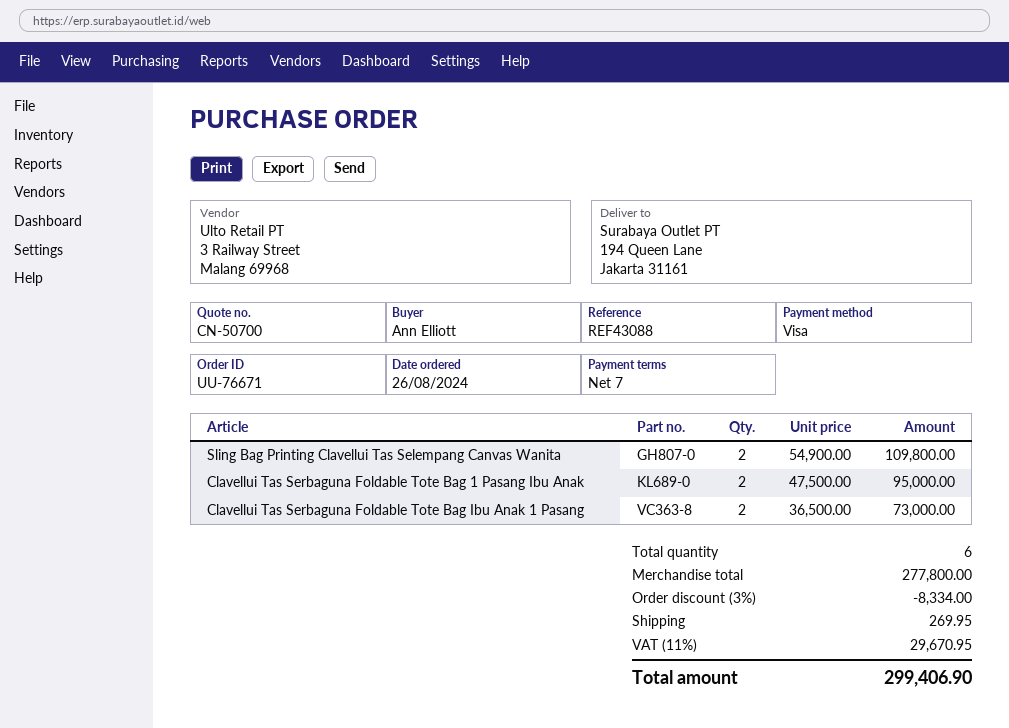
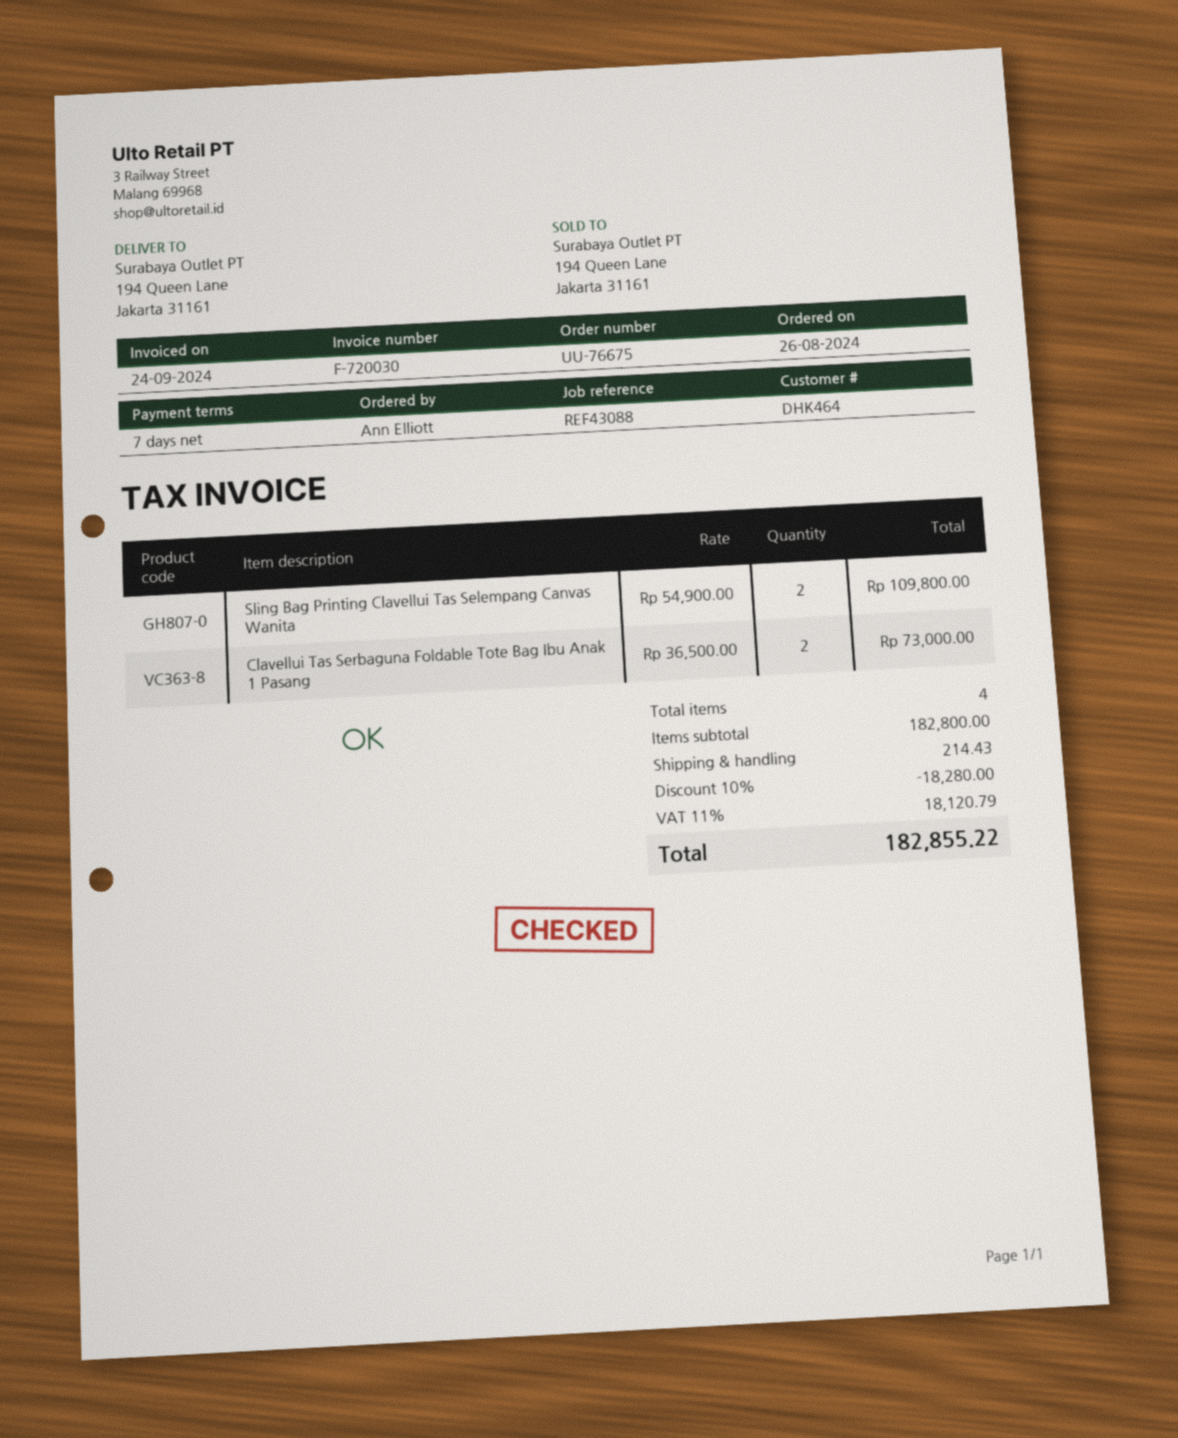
order number: UU-76671 -> UU-76675
Clavellui Tas Serbaguna Foldable Tote Bag 1 Pasang Ibu Anak: 2 x 47500.00 = 95000.00 -> none
total quantity: 6 -> 4
subtotal: 277800.00 -> 182800.00
discount: 3% = 8334.00 -> 10% = 18280.00
shipping: 269.95 -> 214.43
tax: 11% = 29670.95 -> 11% = 18120.79
total: 299406.90 -> 182855.22

